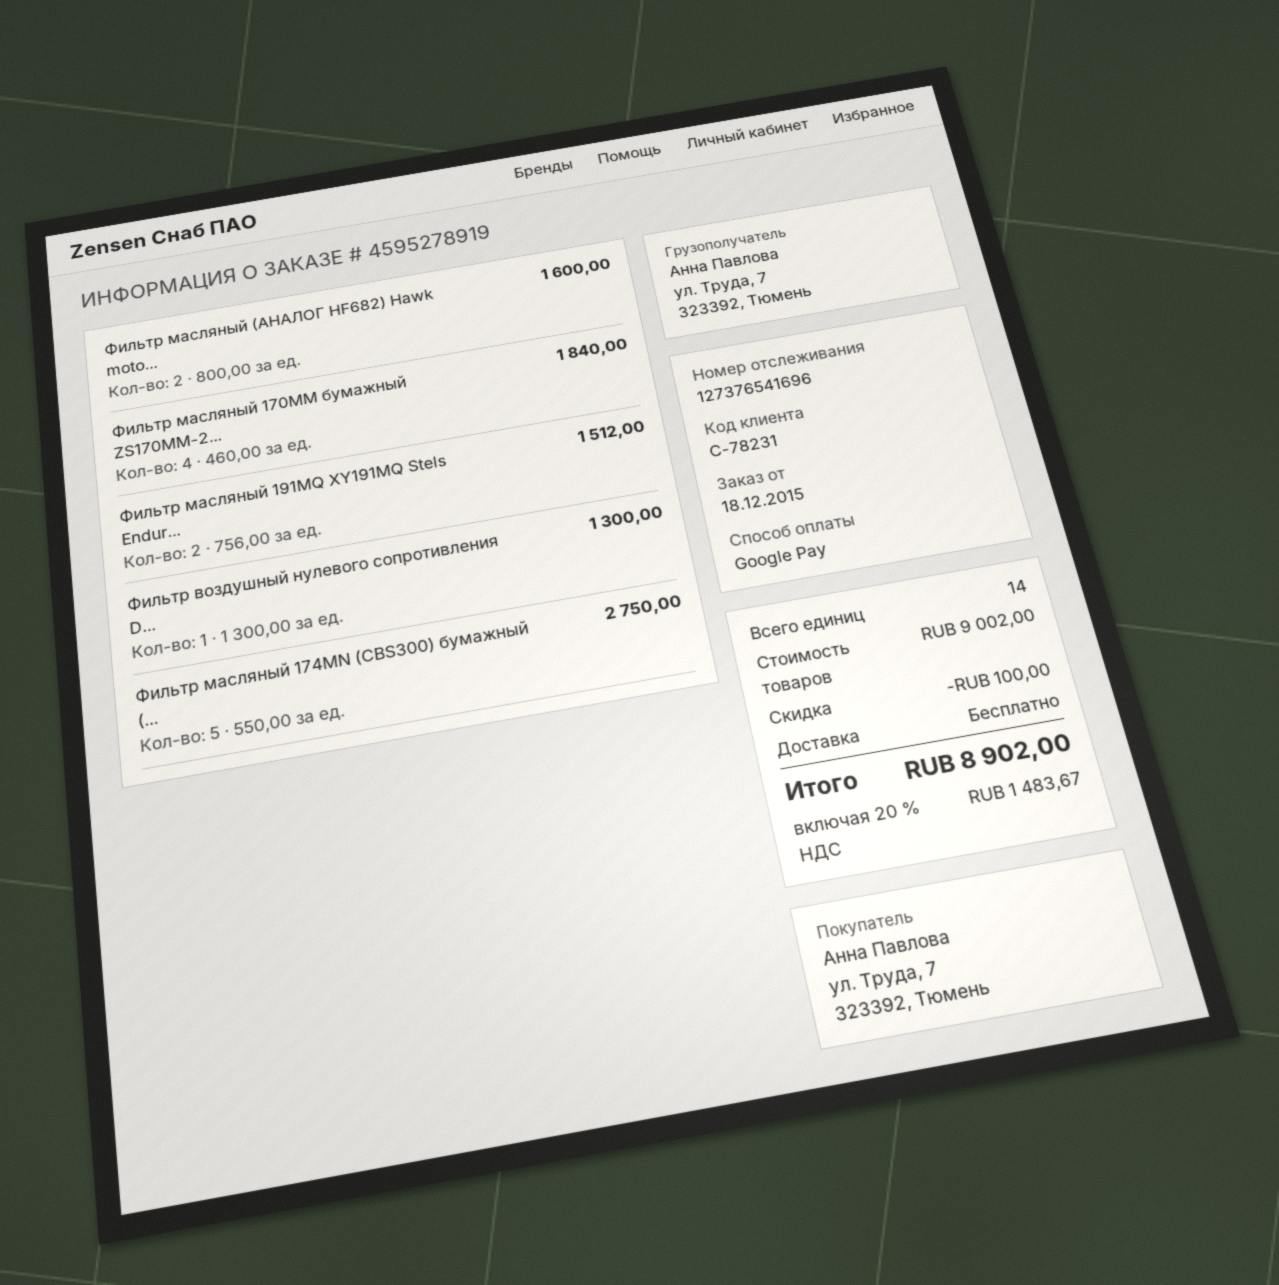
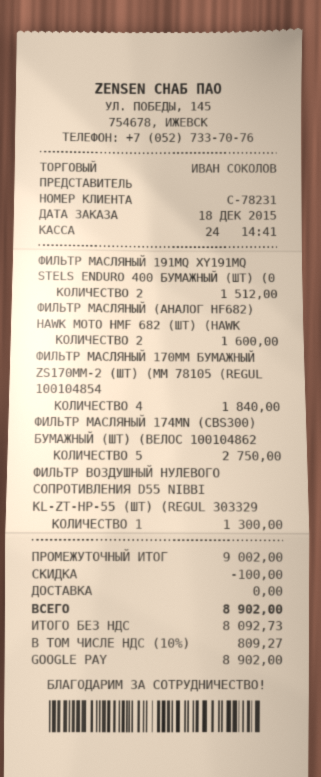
tax: 20% = 1483.67 -> 10% = 809.27

